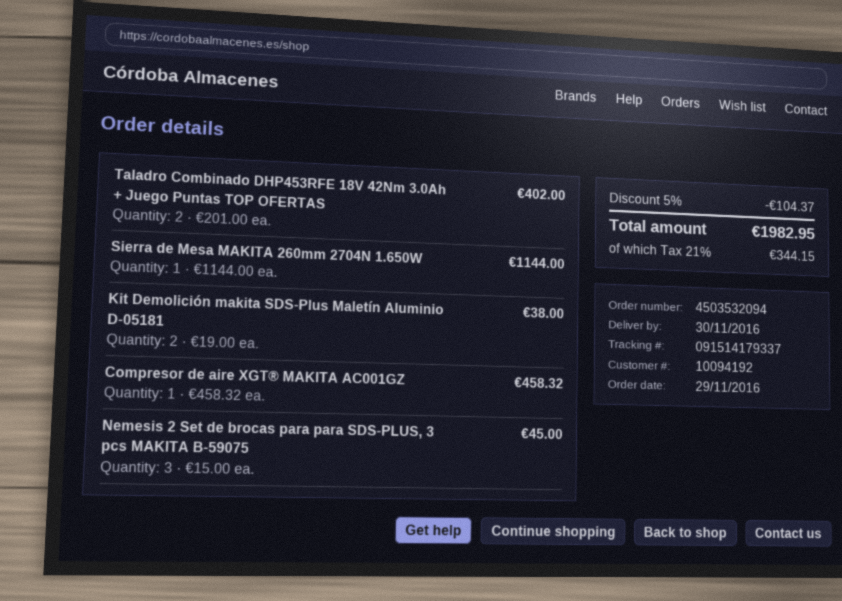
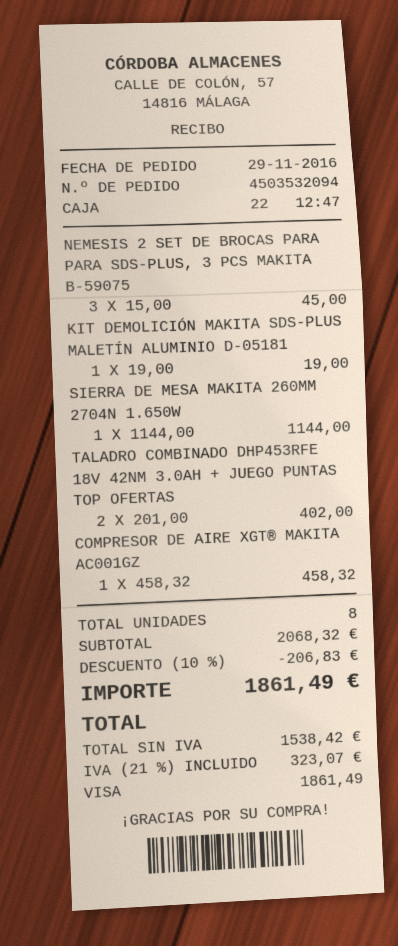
Kit Demolición makita SDS-Plus Maletín Aluminio D-05181: 2 x 19.00 = 38.00 -> 1 x 19.00 = 19.00
discount: 5% = 104.37 -> 10% = 206.83
tax: 21% = 344.15 -> 21% = 323.07
total: 1982.95 -> 1861.49

